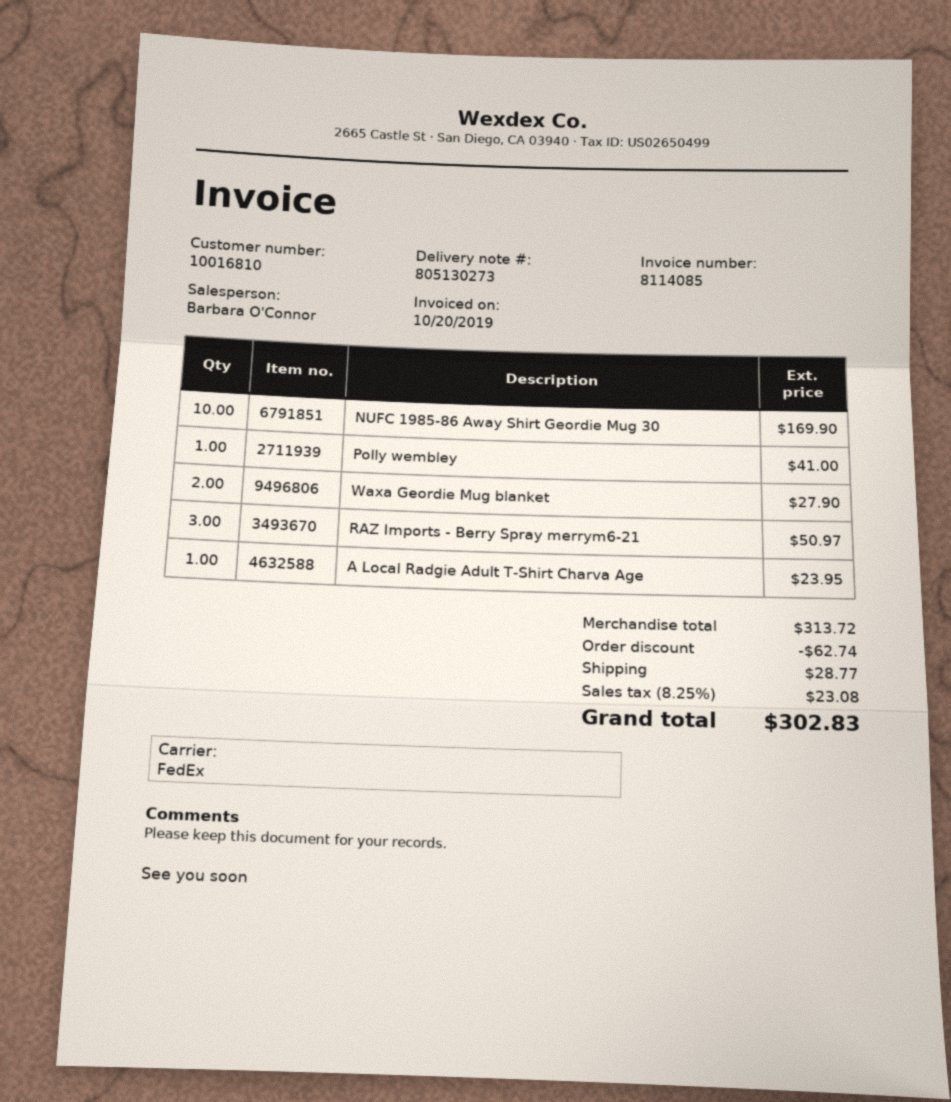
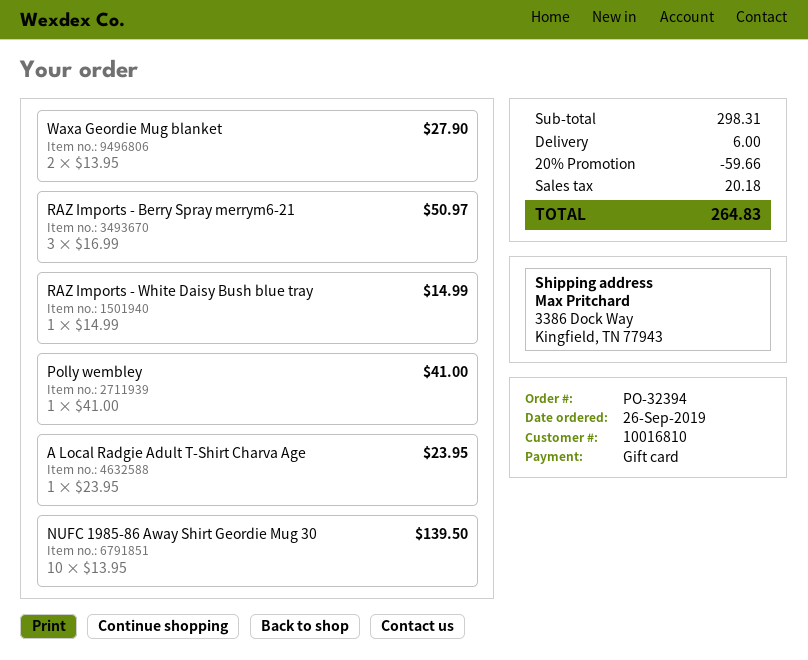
NUFC 1985-86 Away Shirt Geordie Mug 30: 10 for 169.90 -> 10 for 139.50
RAZ Imports - White Daisy Bush blue tray: none -> 1 for 14.99
subtotal: 313.72 -> 298.31
discount: 62.74 -> 59.66
shipping: 28.77 -> 6.00
tax: 23.08 -> 20.18
total: 302.83 -> 264.83

